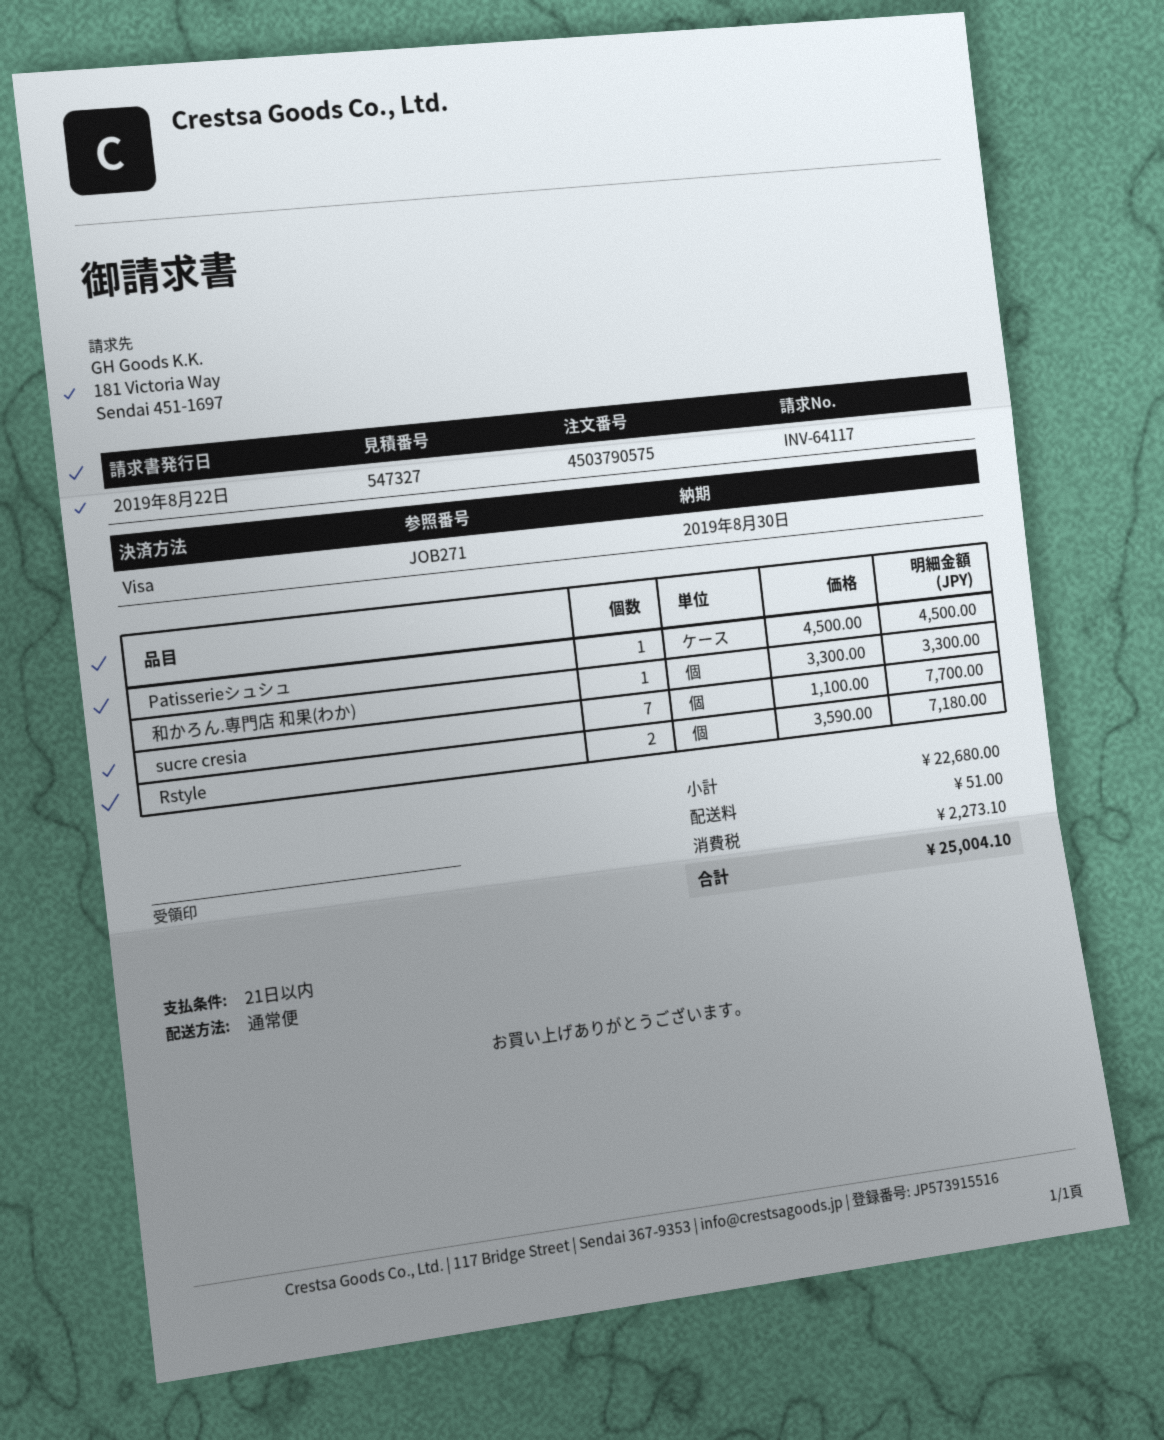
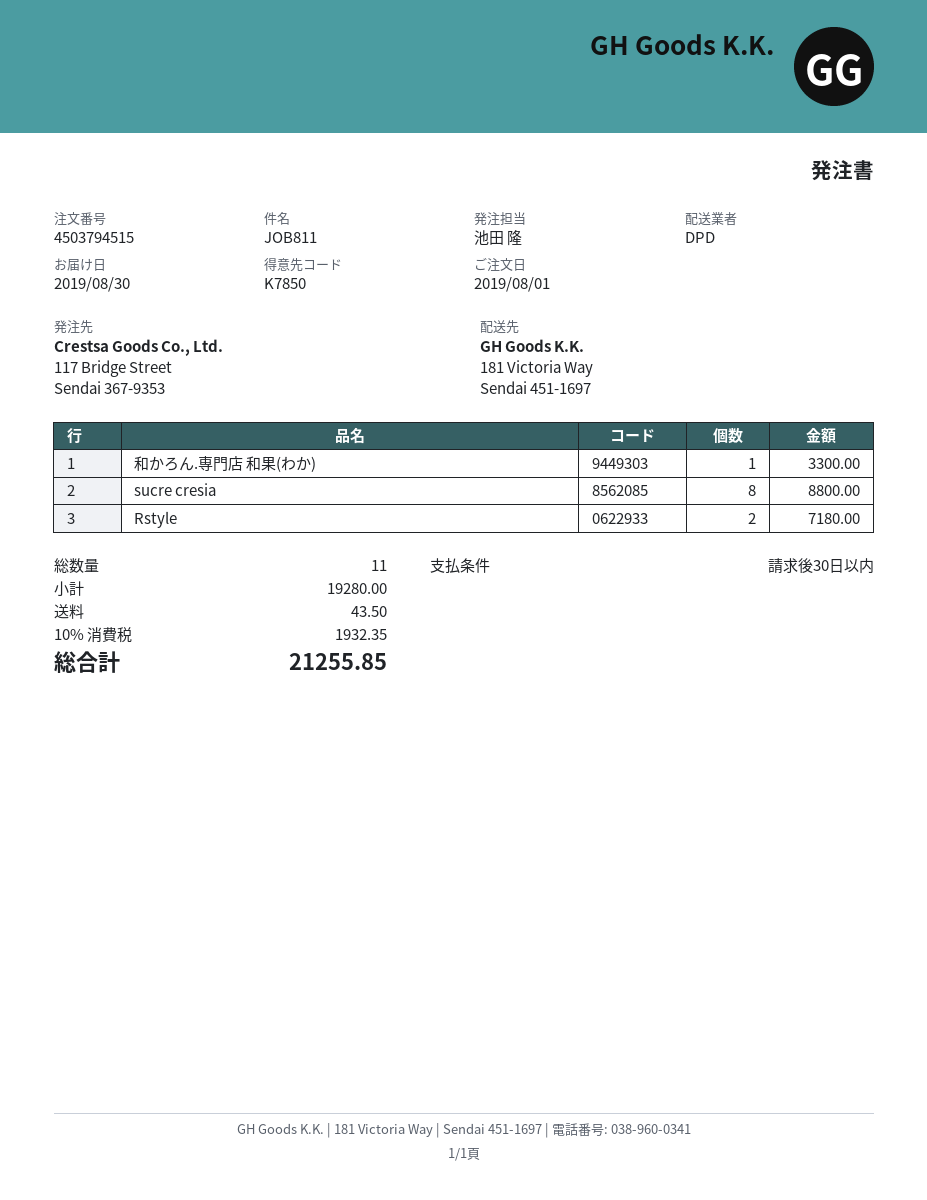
order number: 4503790575 -> 4503794515
payment terms: 21 days -> 30 days
reference: JOB271 -> JOB811
shipping method: standard -> DPD
Patisserieシュシュ: 1 for 4500.00 -> none
sucre cresia: 7 for 7700.00 -> 8 for 8800.00
subtotal: 22680.00 -> 19280.00
shipping: 51.00 -> 43.50
tax: 2273.10 -> 1932.35
total: 25004.10 -> 21255.85

